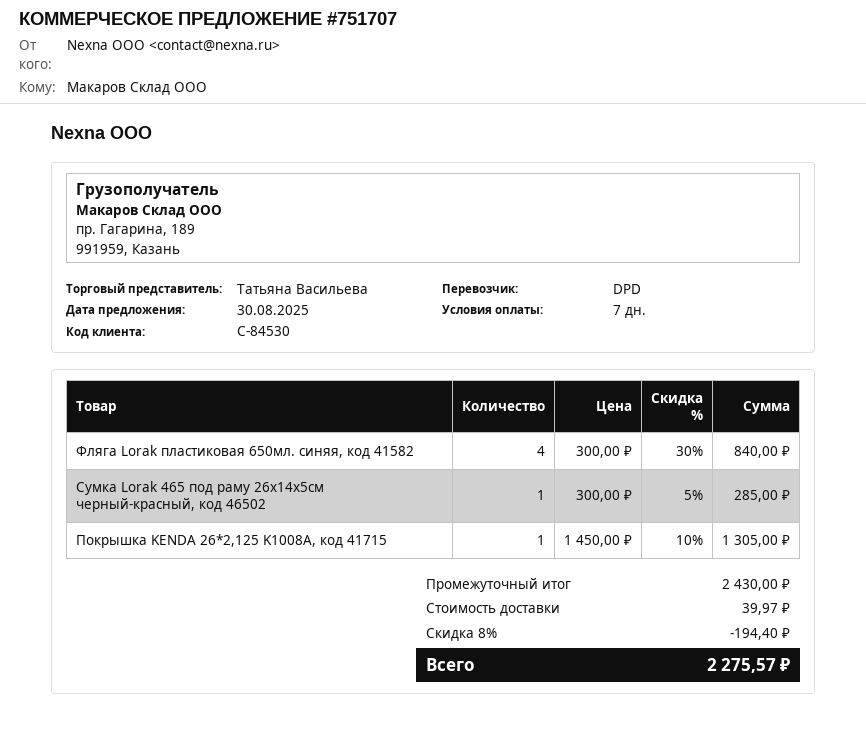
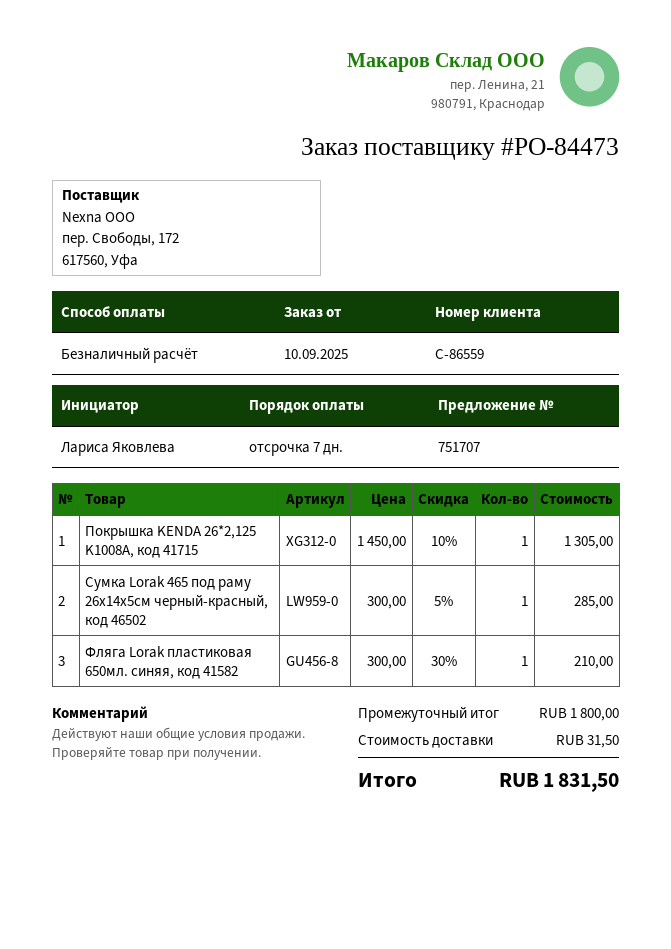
customer number: C-84530 -> C-86559
Фляга Lorak пластиковая 650мл. синяя, код 41582: 4 x 300.00 - 30% = 840.00 -> 1 x 300.00 - 30% = 210.00
subtotal: 2430.00 -> 1800.00
discount: 8% = 194.40 -> none
shipping: 39.97 -> 31.50
total: 2275.57 -> 1831.50

